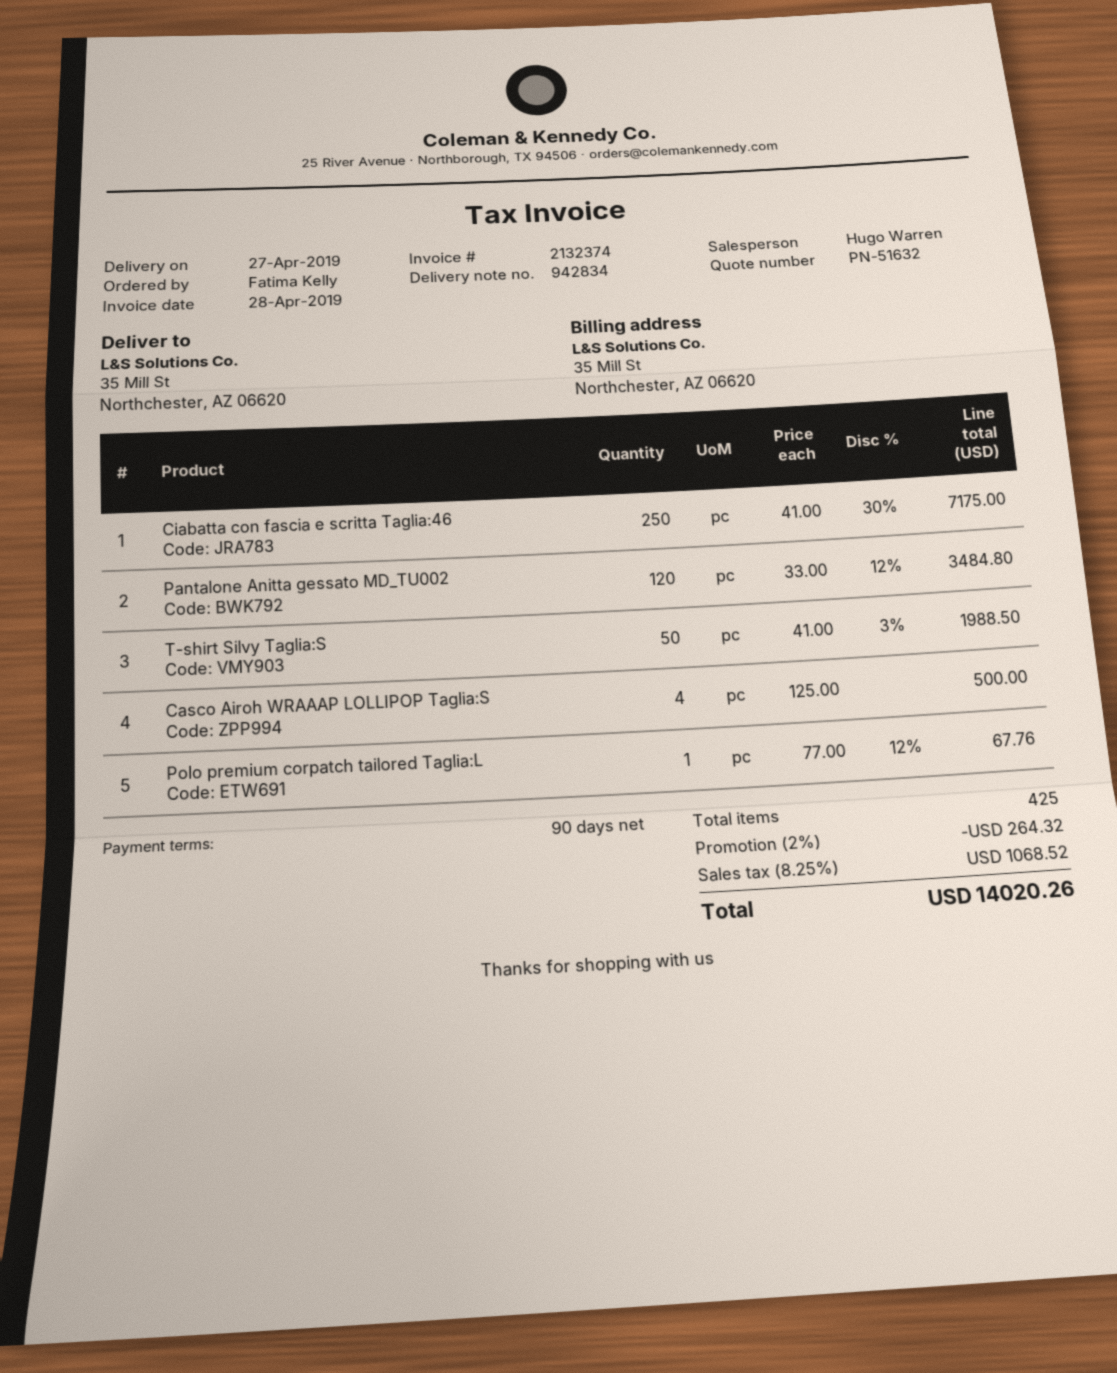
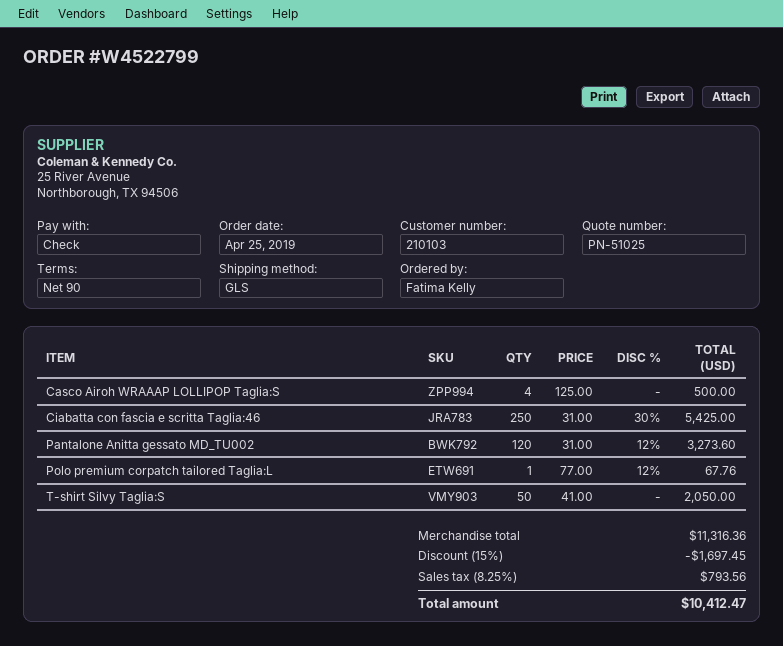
quote number: PN-51632 -> PN-51025
Ciabatta con fascia e scritta Taglia:46: 250 x 41.00 - 30% = 7175.00 -> 250 x 31.00 - 30% = 5425.00
Pantalone Anitta gessato MD_TU002: 120 x 33.00 - 12% = 3484.80 -> 120 x 31.00 - 12% = 3273.60
T-shirt Silvy Taglia:S: 50 x 41.00 - 3% = 1988.50 -> 50 x 41.00 = 2050.00
discount: 2% = 264.32 -> 15% = 1697.45
tax: 8.25% = 1068.52 -> 8.25% = 793.56
total: 14020.26 -> 10412.47

